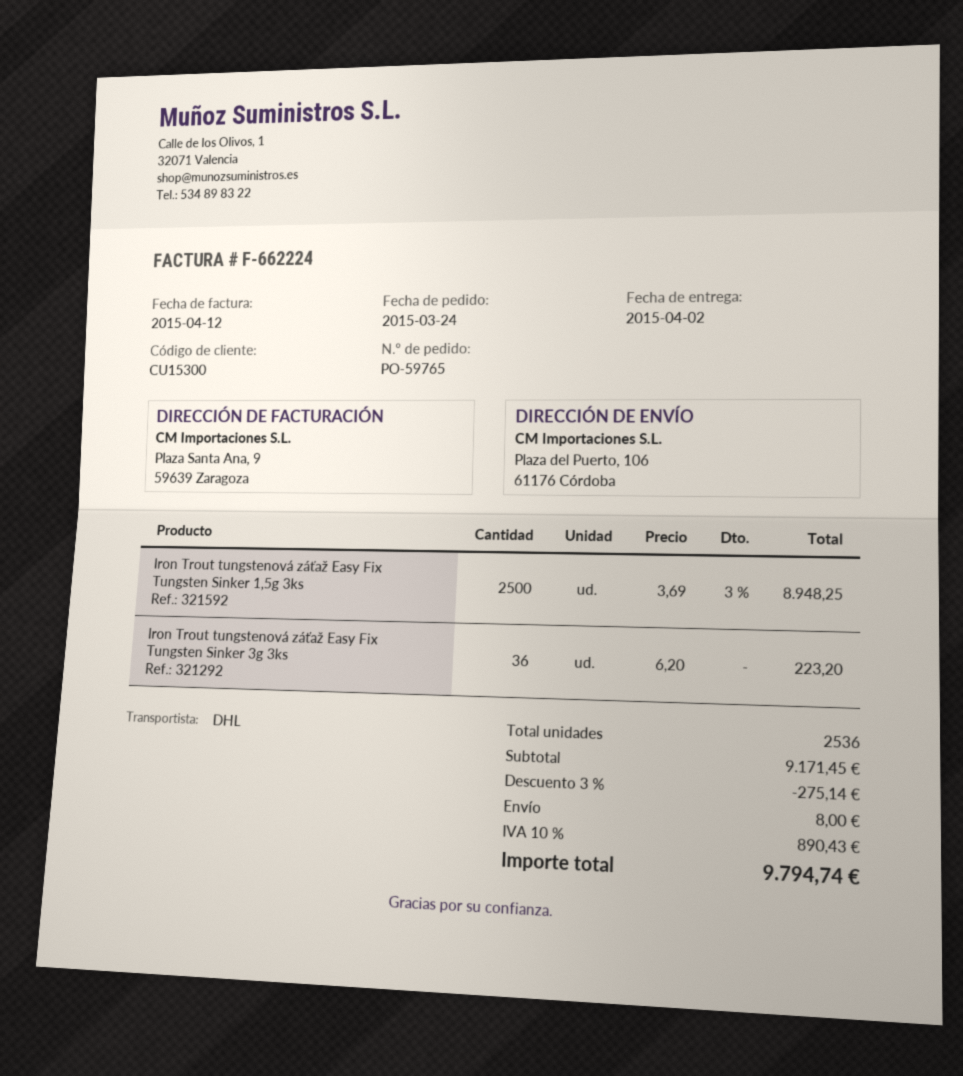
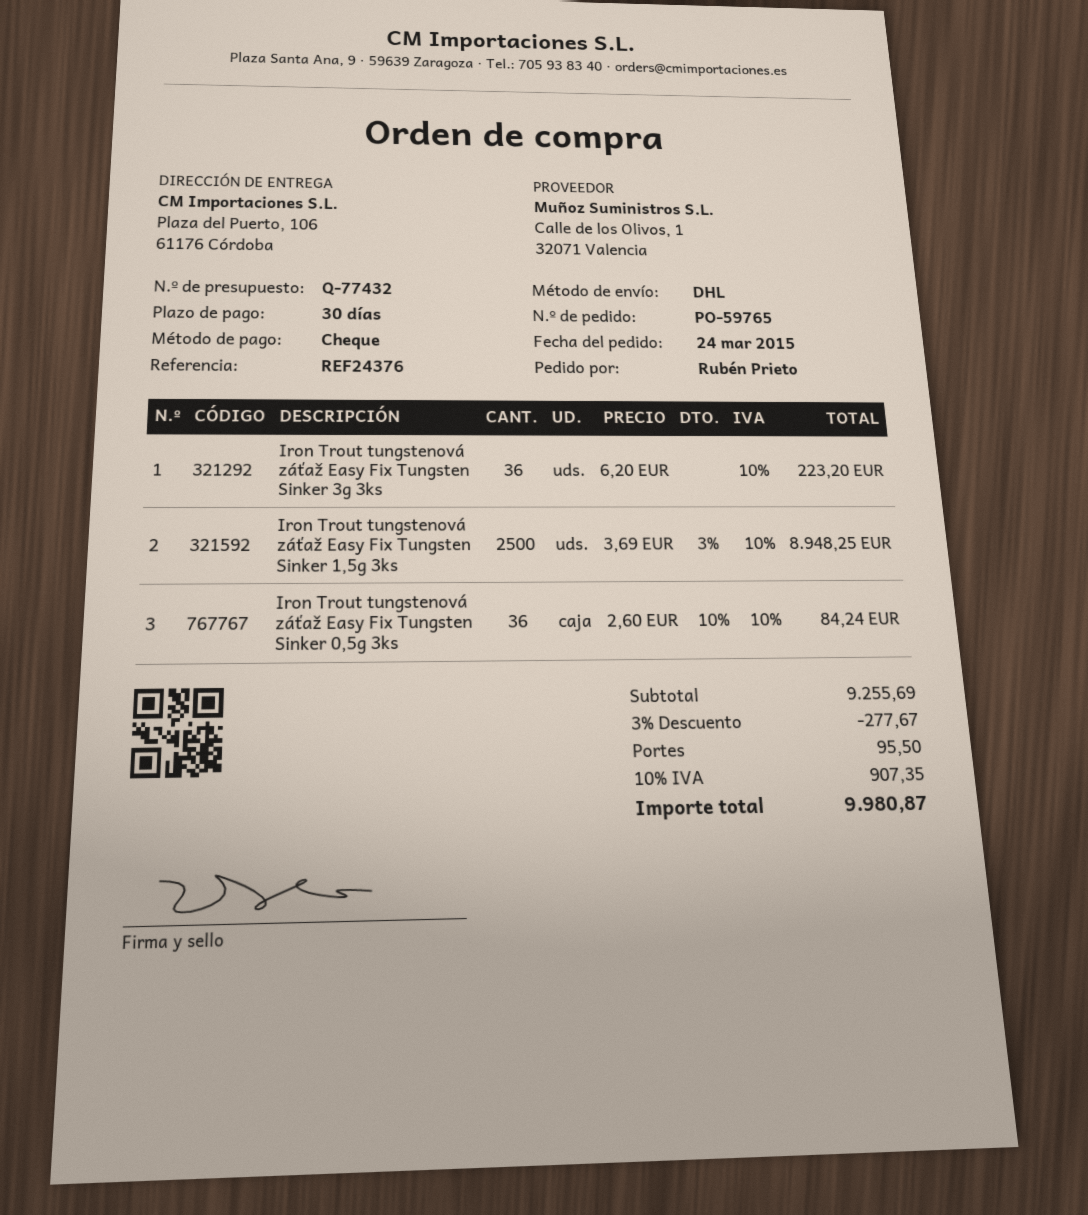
Iron Trout tungstenová záťaž Easy Fix Tungsten Sinker 0,5g 3ks: none -> 36 x 2.60 - 10% = 84.24
subtotal: 9171.45 -> 9255.69
discount: 3% = 275.14 -> 3% = 277.67
shipping: 8.00 -> 95.50
tax: 10% = 890.43 -> 10% = 907.35
total: 9794.74 -> 9980.87

